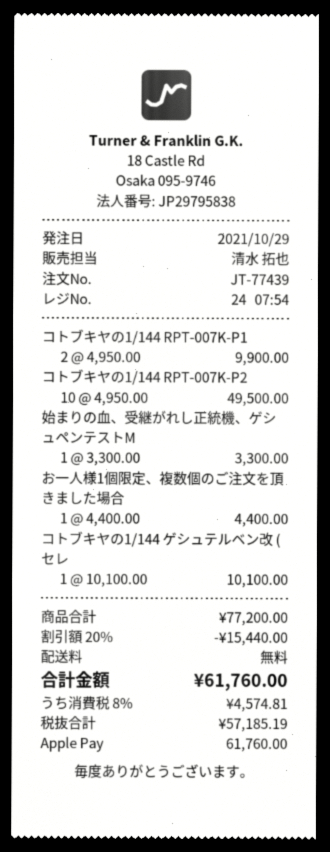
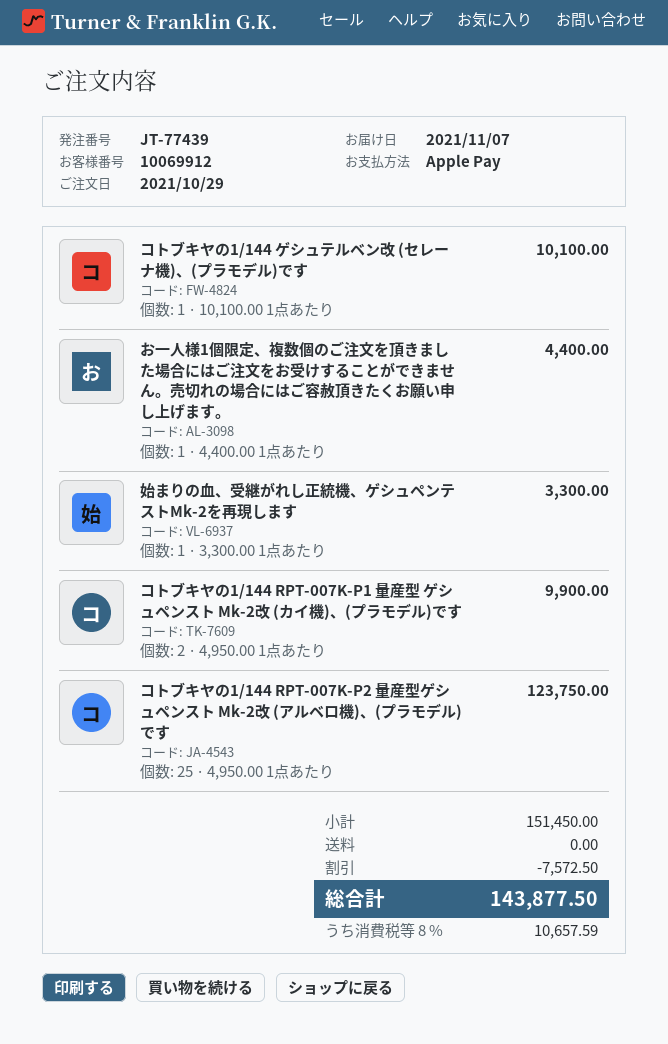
コトブキヤの1/144 RPT-007K-P2: 10 x 4950.00 = 49500.00 -> 25 x 4950.00 = 123750.00
subtotal: 77200.00 -> 151450.00
discount: 15440.00 -> 7572.50
tax: 8% = 4574.81 -> 8% = 10657.59
total: 61760.00 -> 143877.50

